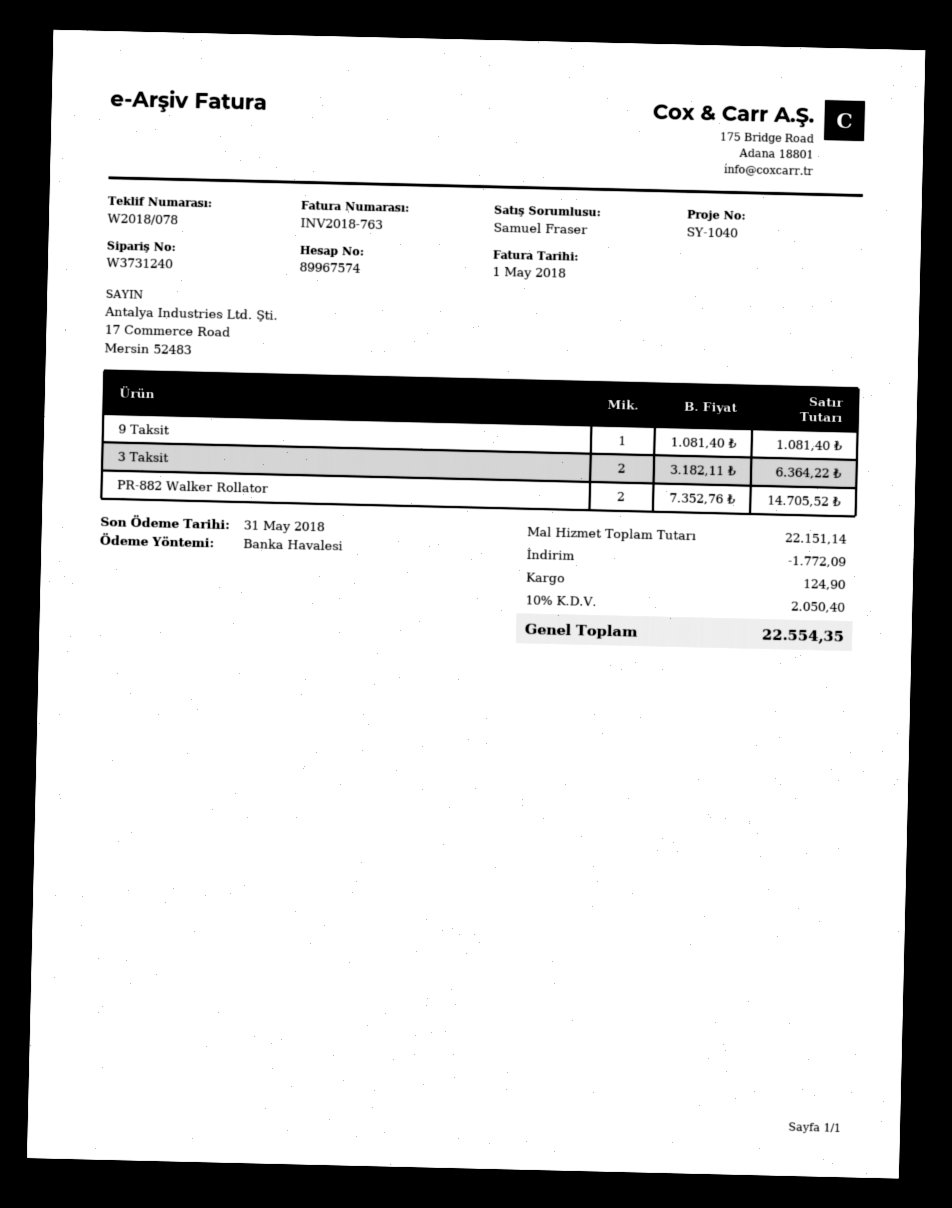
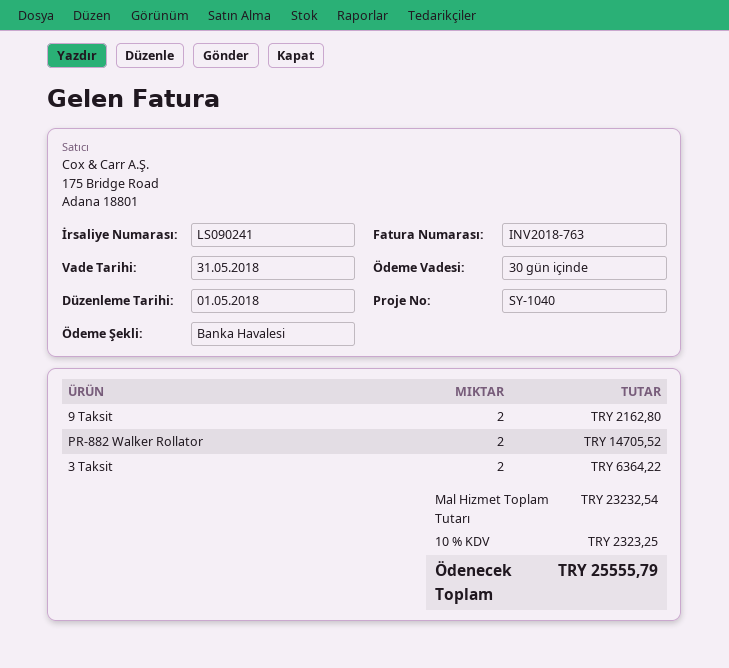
9 Taksit: 1 for 1081.40 -> 2 for 2162.80
subtotal: 22151.14 -> 23232.54
discount: 1772.09 -> none
shipping: 124.90 -> none
tax: 10% = 2050.40 -> 10% = 2323.25
total: 22554.35 -> 25555.79

